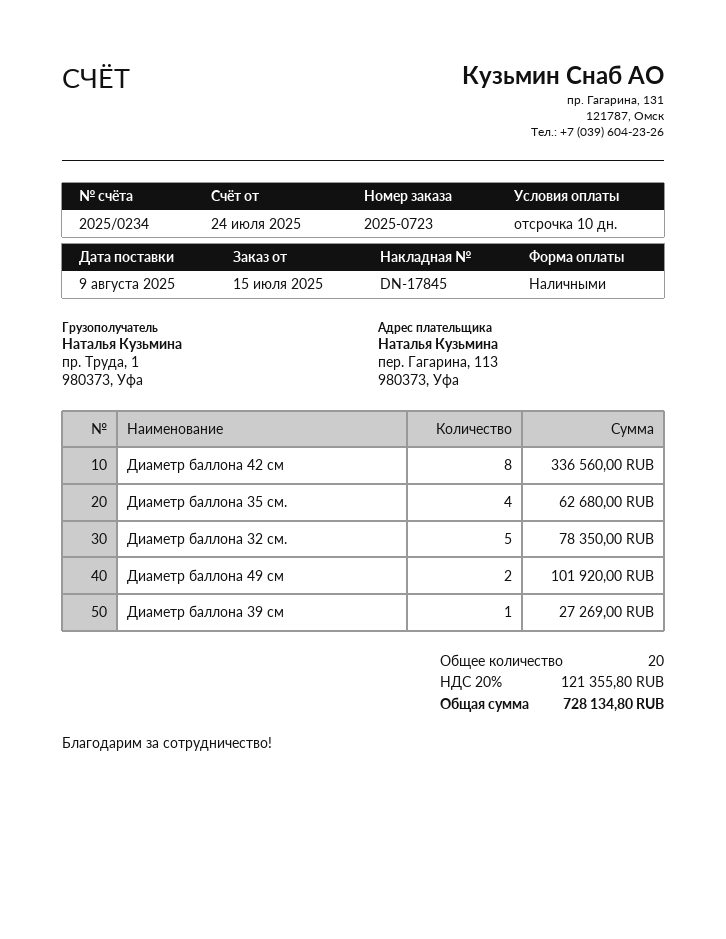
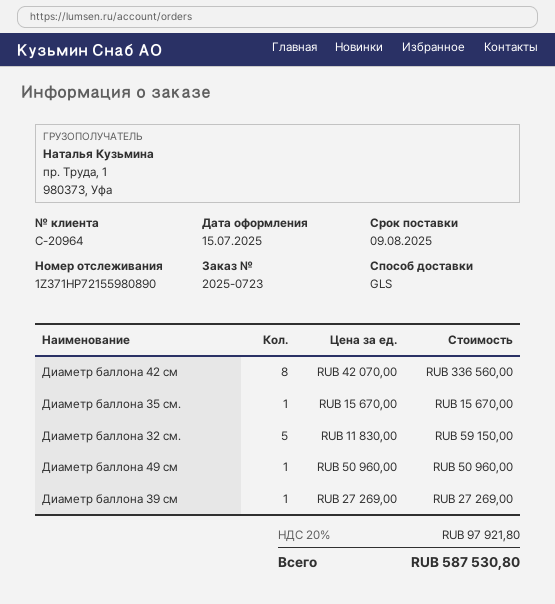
Диаметр баллона 35 см.: 4 for 62680.00 -> 1 for 15670.00
Диаметр баллона 32 см.: 5 for 78350.00 -> 5 for 59150.00
Диаметр баллона 49 см: 2 for 101920.00 -> 1 for 50960.00
tax: 20% = 121355.80 -> 20% = 97921.80
total: 728134.80 -> 587530.80

